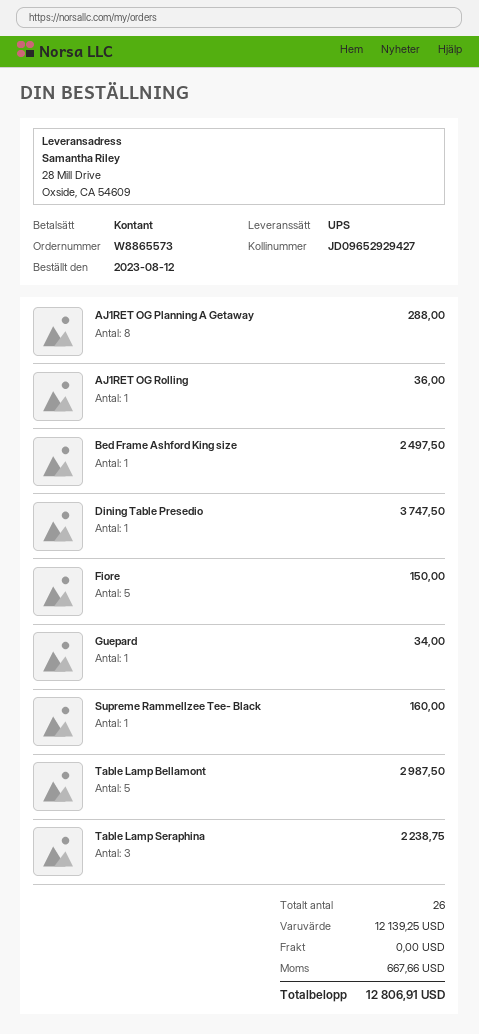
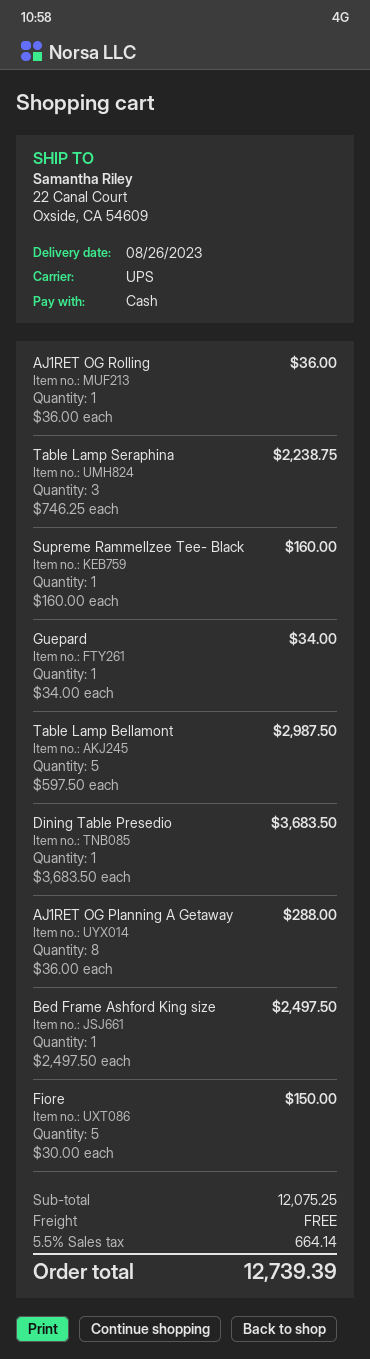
ship to: 28 Mill Drive, Oxside, CA 54609 -> 22 Canal Court, Oxside, CA 54609
Dining Table Presedio: 1 for 3747.50 -> 1 for 3683.50
subtotal: 12139.25 -> 12075.25
tax: 667.66 -> 664.14
total: 12806.91 -> 12739.39

